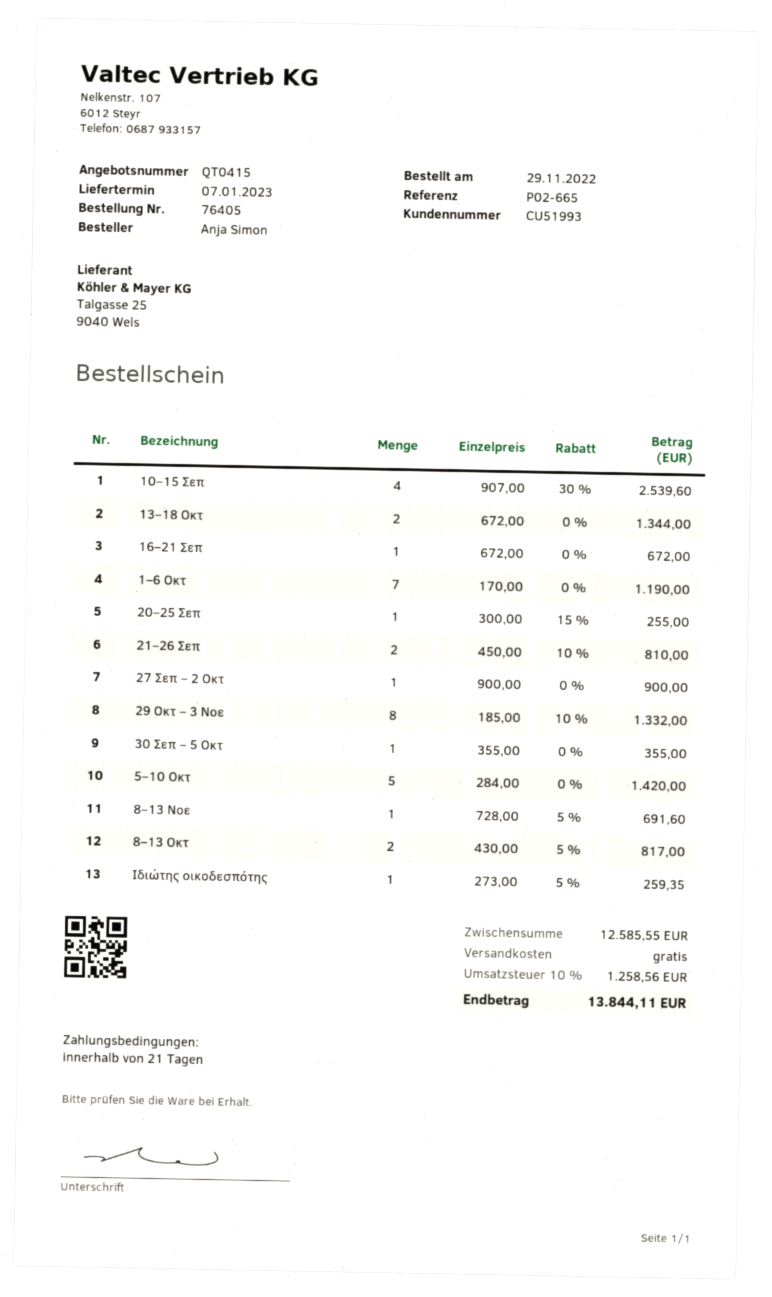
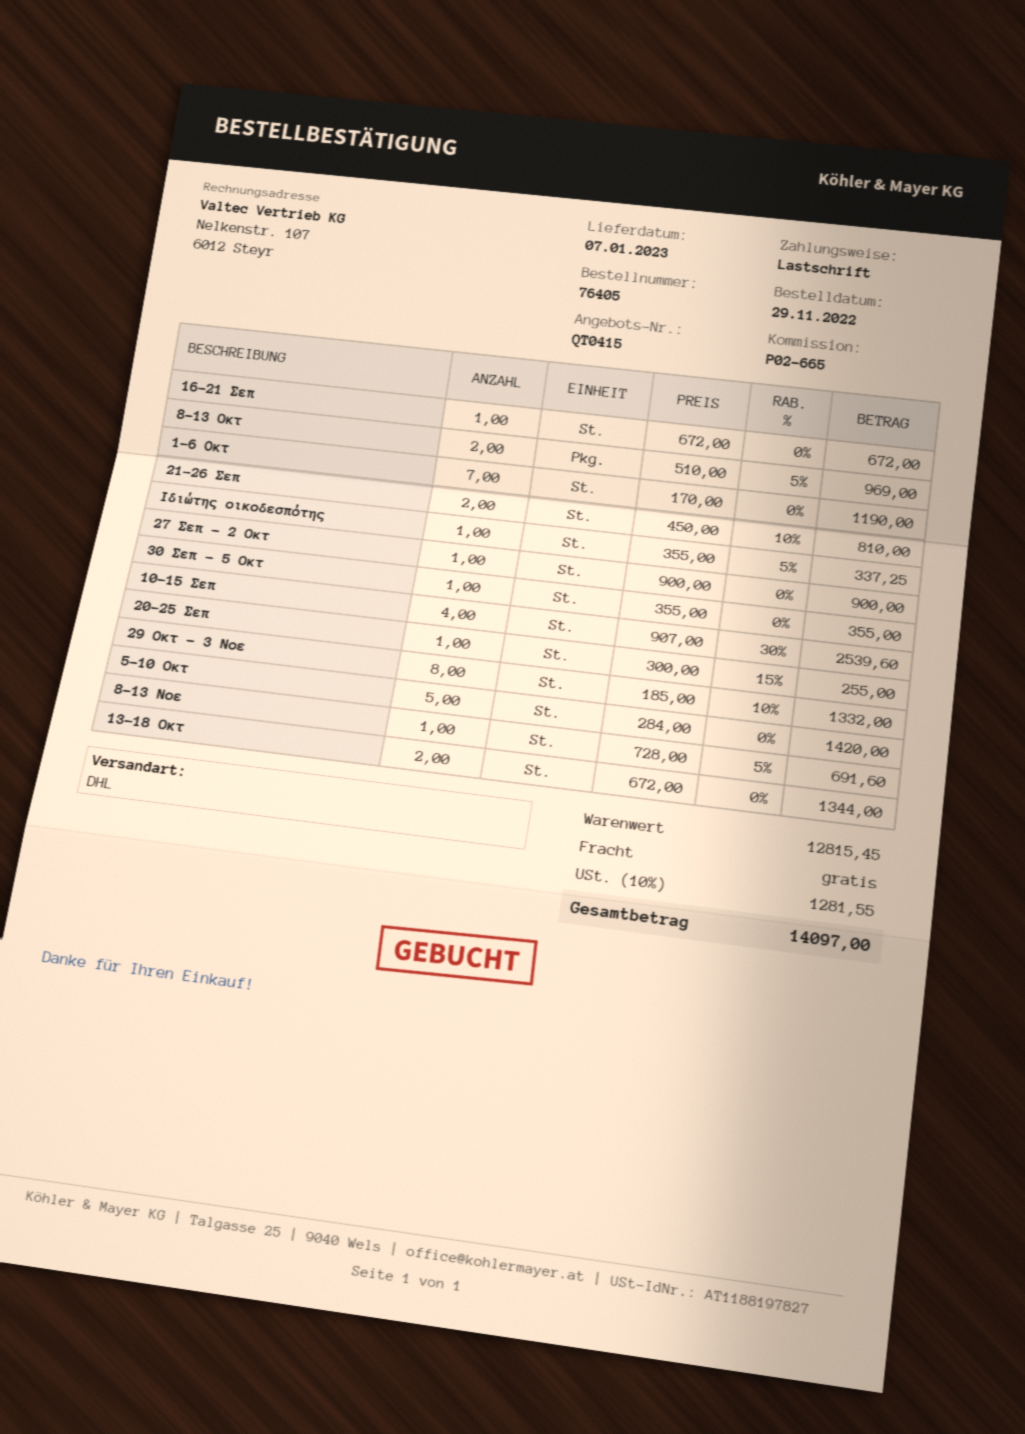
8–13 Οκτ: 2 x 430.00 - 5% = 817.00 -> 2 x 510.00 - 5% = 969.00
Ιδιώτης οικοδεσπότης: 1 x 273.00 - 5% = 259.35 -> 1 x 355.00 - 5% = 337.25
subtotal: 12585.55 -> 12815.45
tax: 10% = 1258.56 -> 10% = 1281.55
total: 13844.11 -> 14097.00

